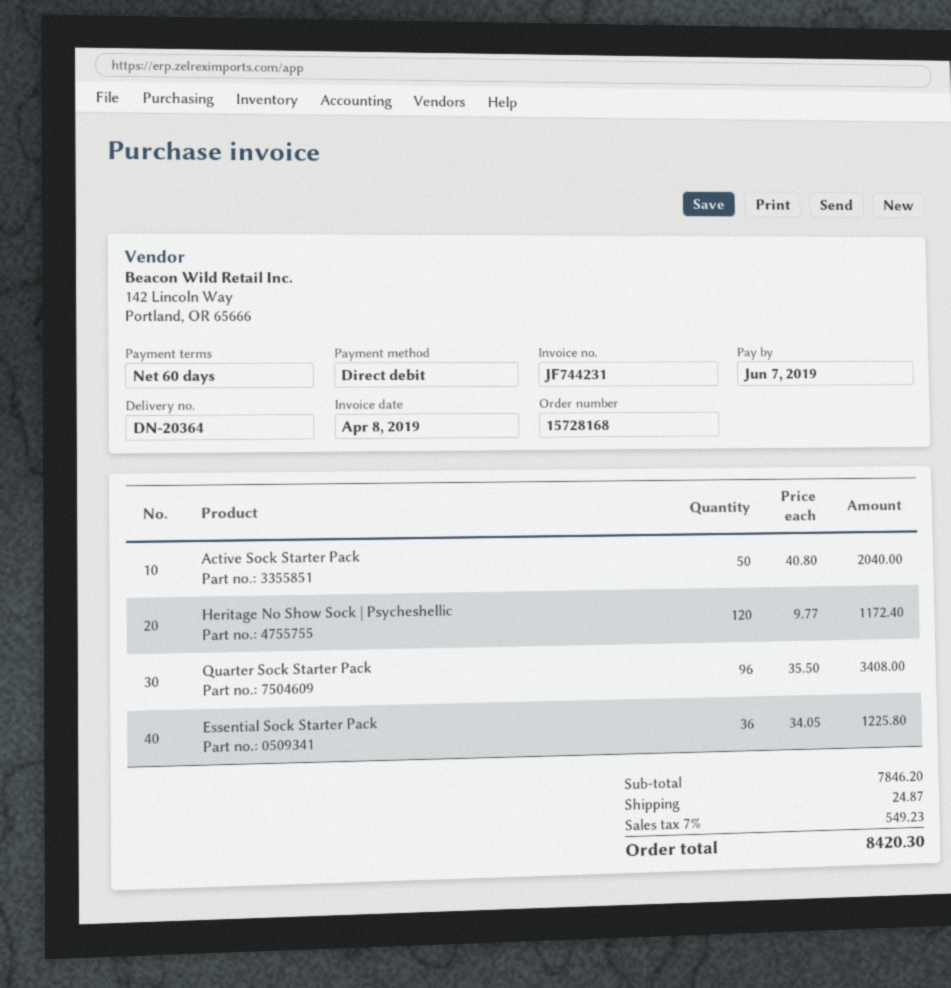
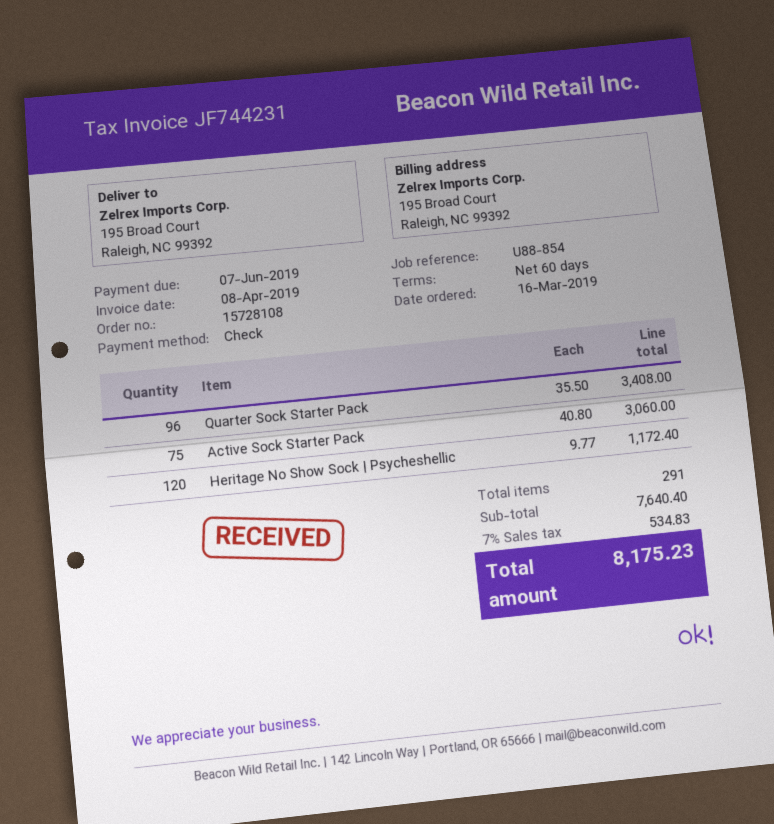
order number: 15728168 -> 15728108
payment method: direct debit -> cheque
Active Sock Starter Pack: 50 x 40.80 = 2040.00 -> 75 x 40.80 = 3060.00
Essential Sock Starter Pack: 36 x 34.05 = 1225.80 -> none
subtotal: 7846.20 -> 7640.40
shipping: 24.87 -> none
tax: 7% = 549.23 -> 7% = 534.83
total: 8420.30 -> 8175.23

